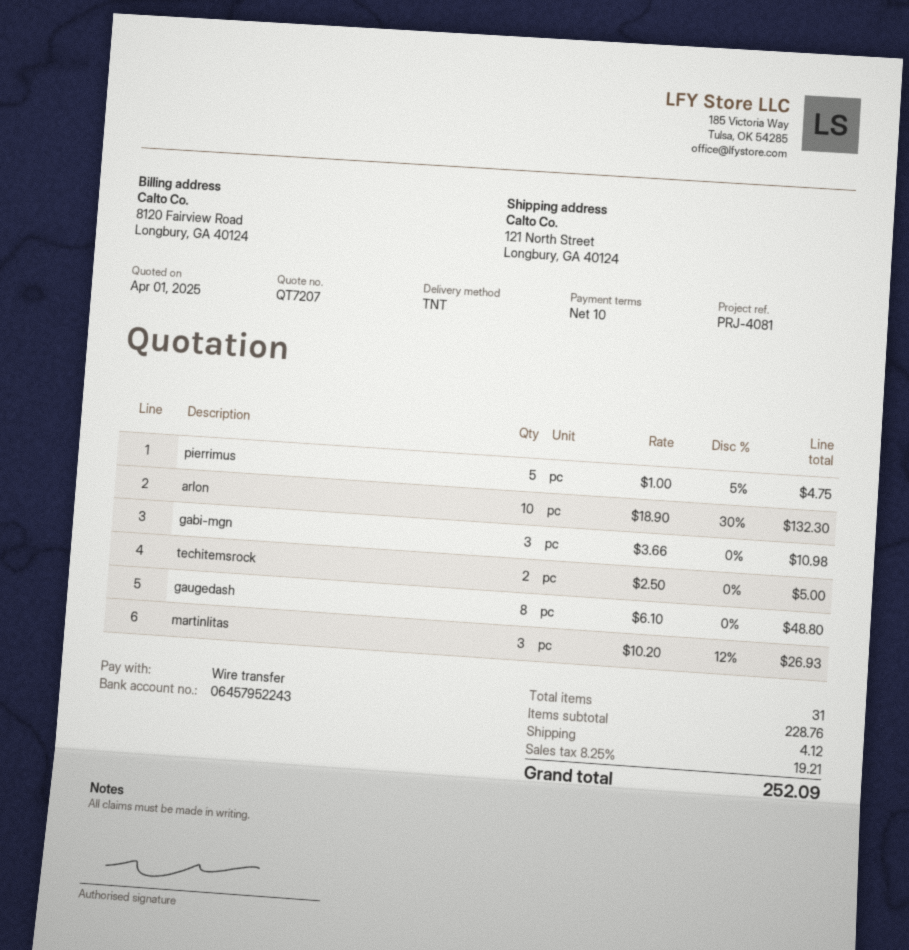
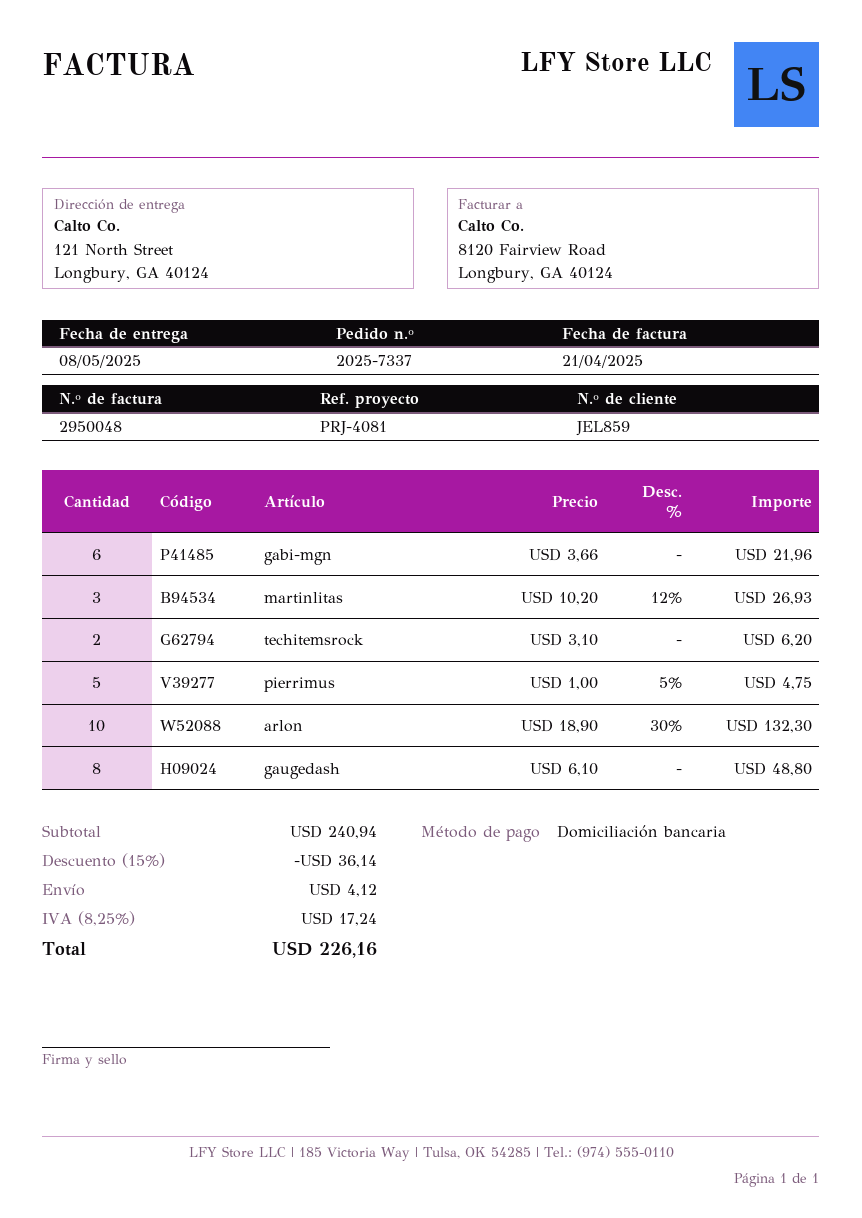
payment method: bank transfer -> direct debit
gabi-mgn: 3 x 3.66 = 10.98 -> 6 x 3.66 = 21.96
techitemsrock: 2 x 2.50 = 5.00 -> 2 x 3.10 = 6.20
subtotal: 228.76 -> 240.94
discount: none -> 15% = 36.14
tax: 8.25% = 19.21 -> 8.25% = 17.24
total: 252.09 -> 226.16

